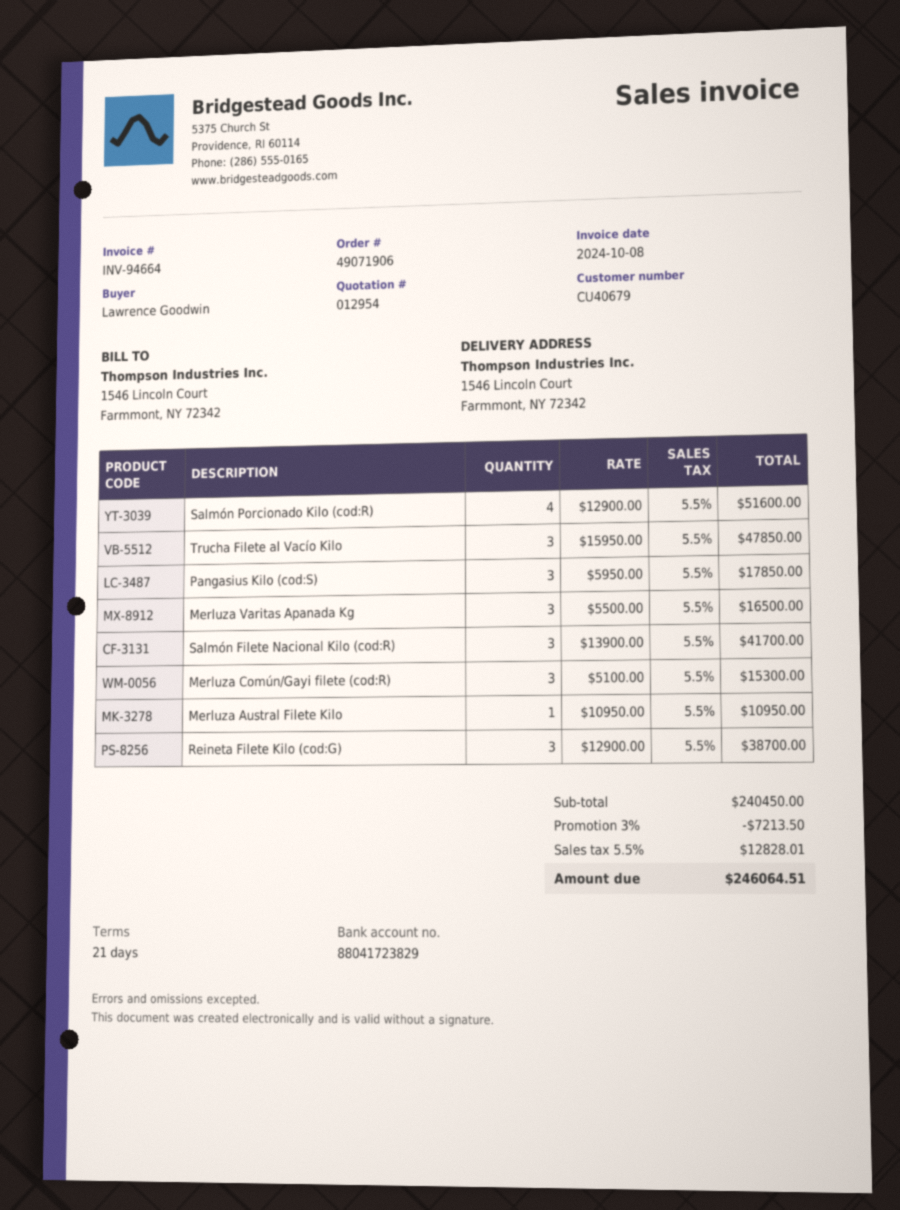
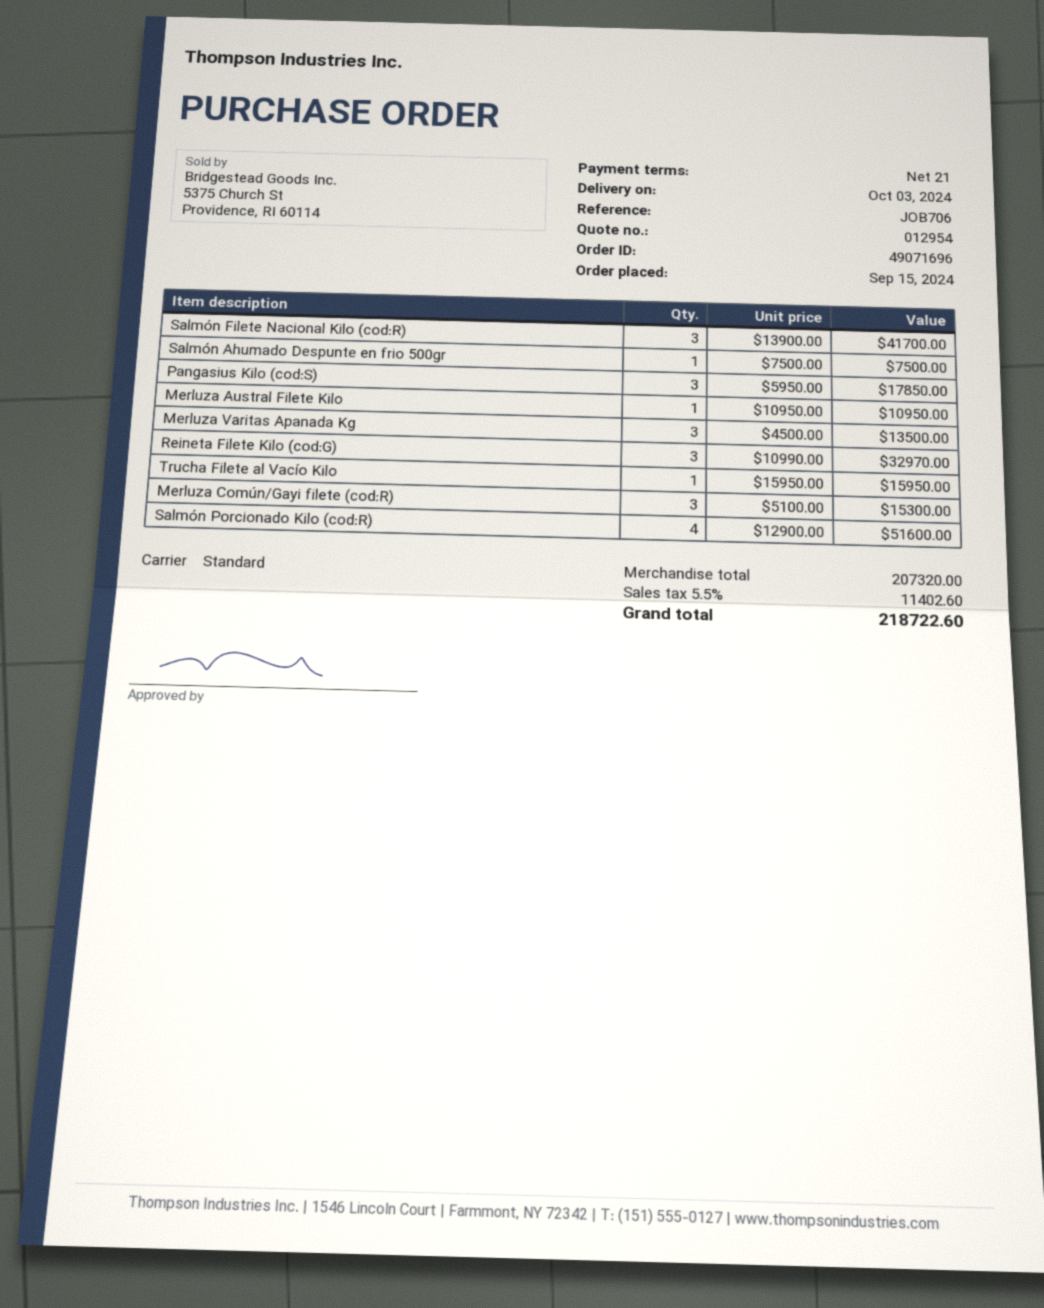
order number: 49071906 -> 49071696
Trucha Filete al Vacío Kilo: 3 x 15950.00 = 47850.00 -> 1 x 15950.00 = 15950.00
Merluza Varitas Apanada Kg: 3 x 5500.00 = 16500.00 -> 3 x 4500.00 = 13500.00
Reineta Filete Kilo (cod:G): 3 x 12900.00 = 38700.00 -> 3 x 10990.00 = 32970.00
Salmón Ahumado Despunte en frio 500gr: none -> 1 x 7500.00 = 7500.00
subtotal: 240450.00 -> 207320.00
discount: 3% = 7213.50 -> none
tax: 5.5% = 12828.01 -> 5.5% = 11402.60
total: 246064.51 -> 218722.60

